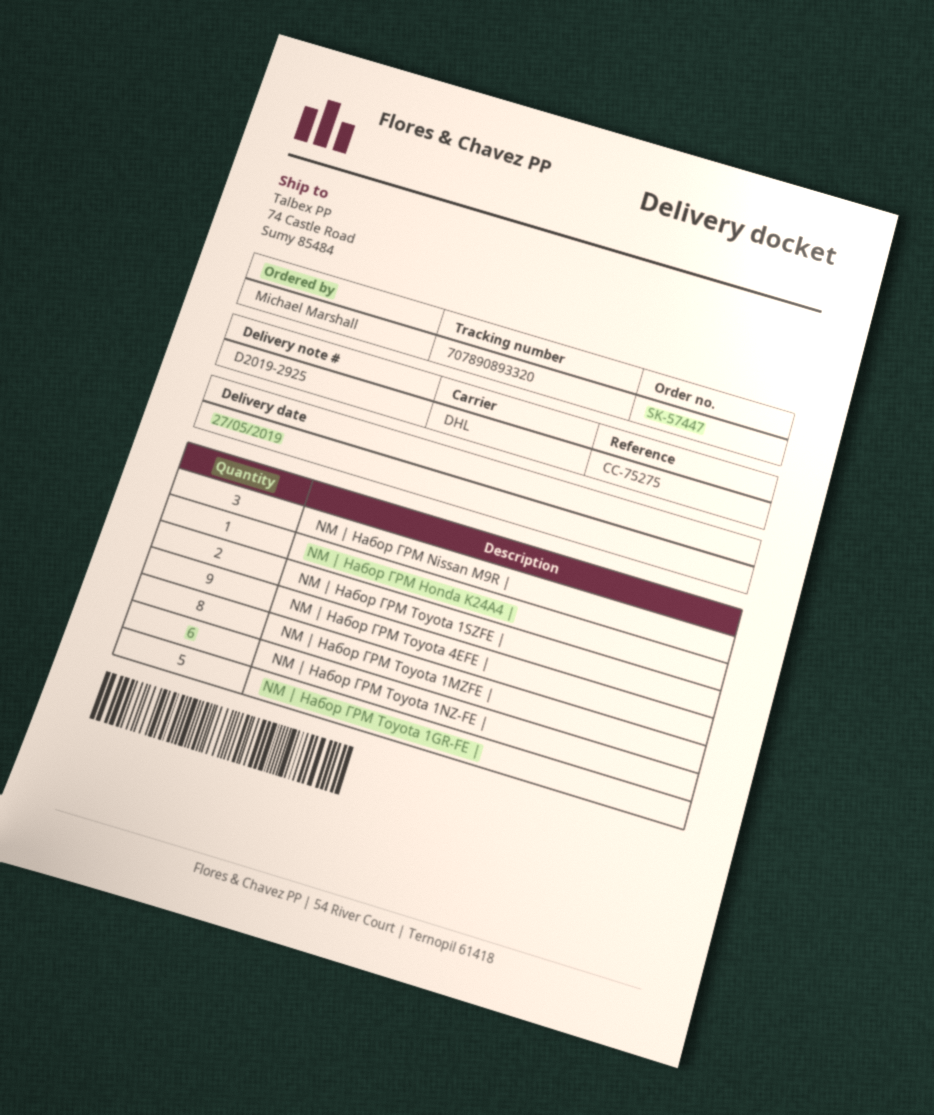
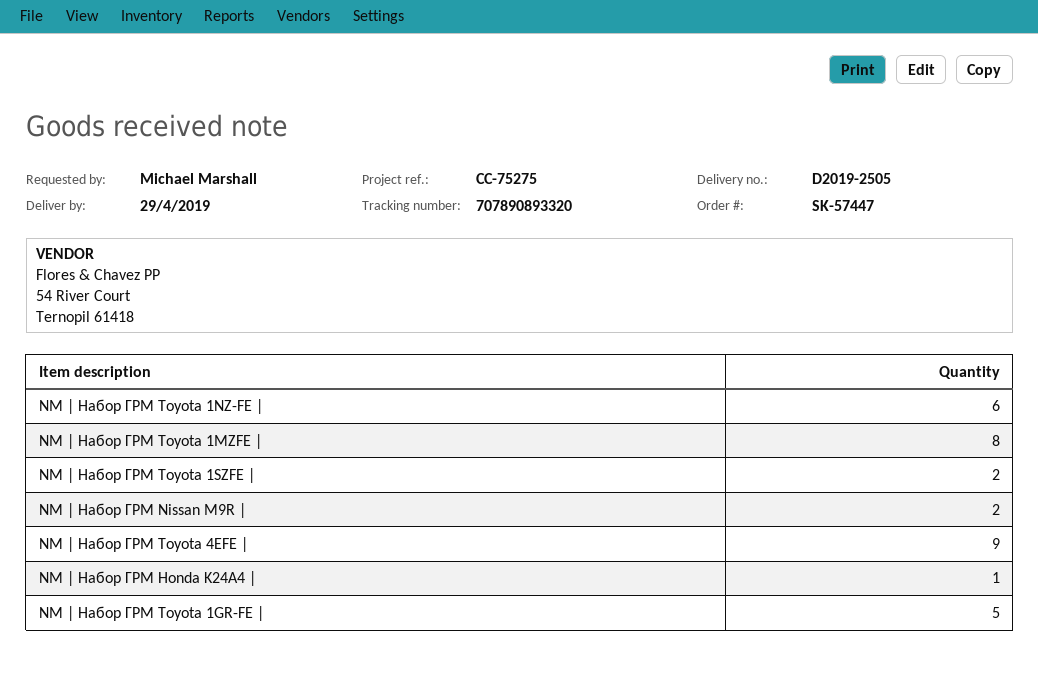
delivery note number: D2019-2925 -> D2019-2505
delivery date: 2019-05-27 -> 2019-04-29
NM | Набор ГРМ Nissan M9R |: 3 -> 2

